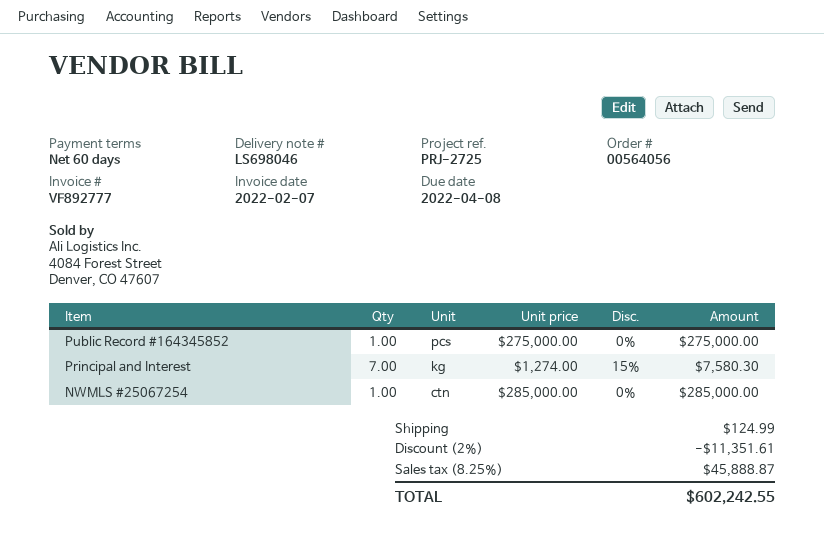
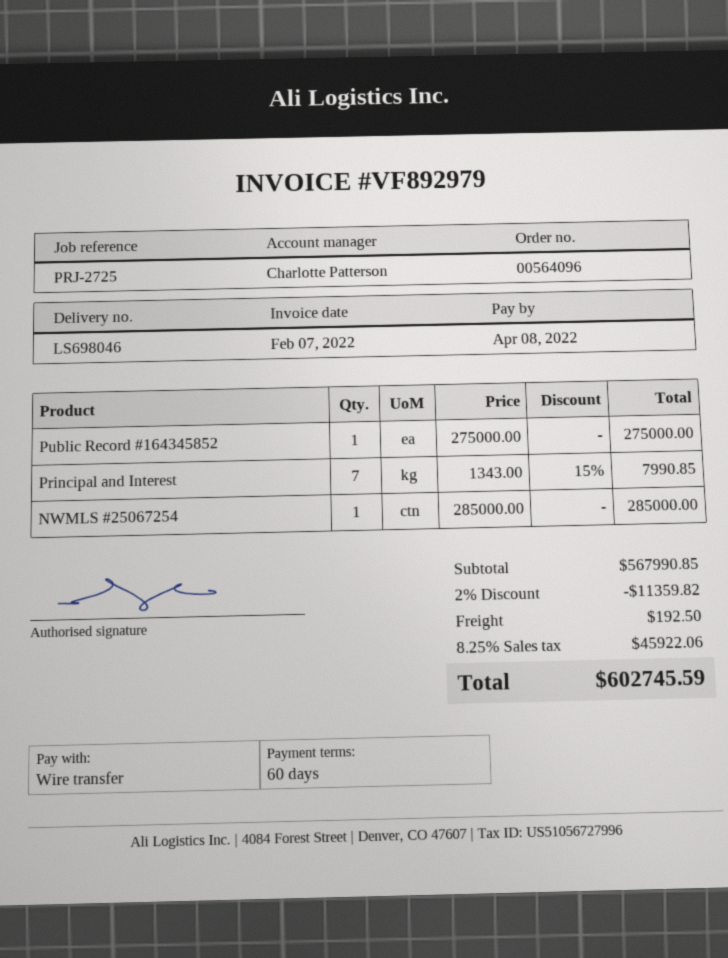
order number: 00564056 -> 00564096
invoice number: VF892777 -> VF892979
Principal and Interest: 7 x 1274.00 - 15% = 7580.30 -> 7 x 1343.00 - 15% = 7990.85
discount: 2% = 11351.61 -> 2% = 11359.82
shipping: 124.99 -> 192.50
tax: 8.25% = 45888.87 -> 8.25% = 45922.06
total: 602242.55 -> 602745.59

